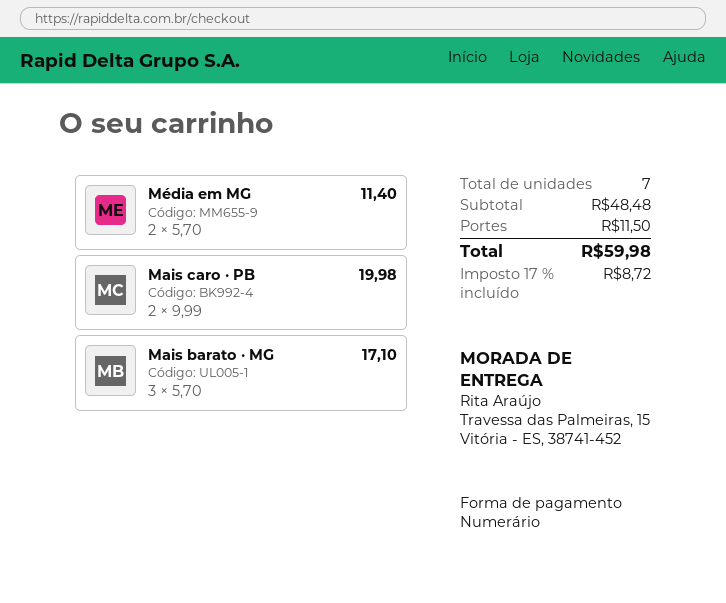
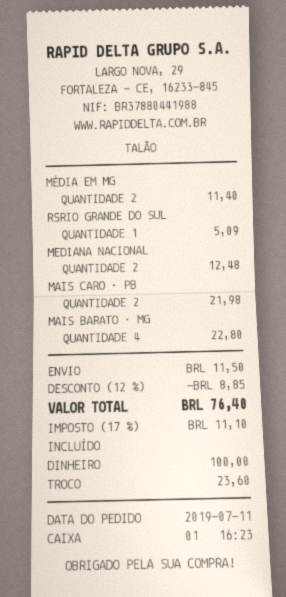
Mais caro · PB: 2 for 19.98 -> 2 for 21.98
Mais barato · MG: 3 for 17.10 -> 4 for 22.80
RSRIO GRANDE DO SUL: none -> 1 for 5.09
MEDIANA NACIONAL: none -> 2 for 12.48
discount: none -> 12% = 8.85
tax: 17% = 8.72 -> 17% = 11.10
total: 59.98 -> 76.40

